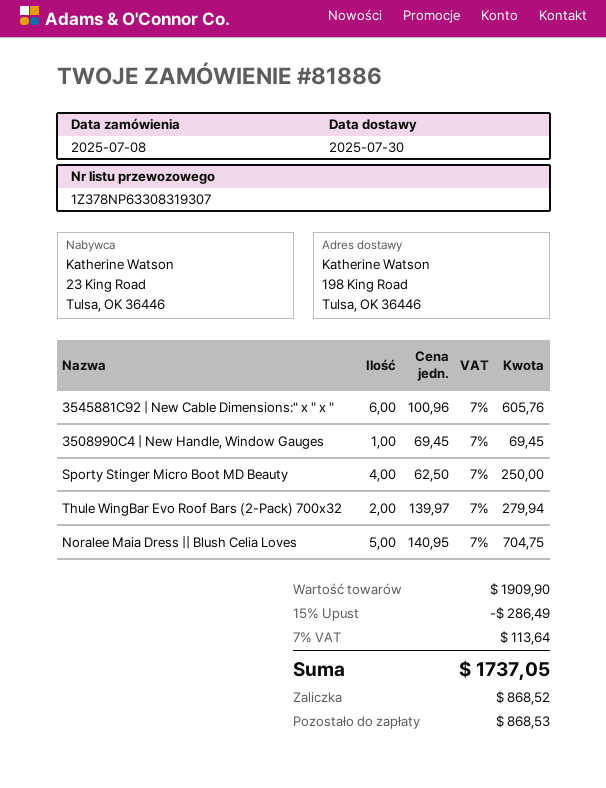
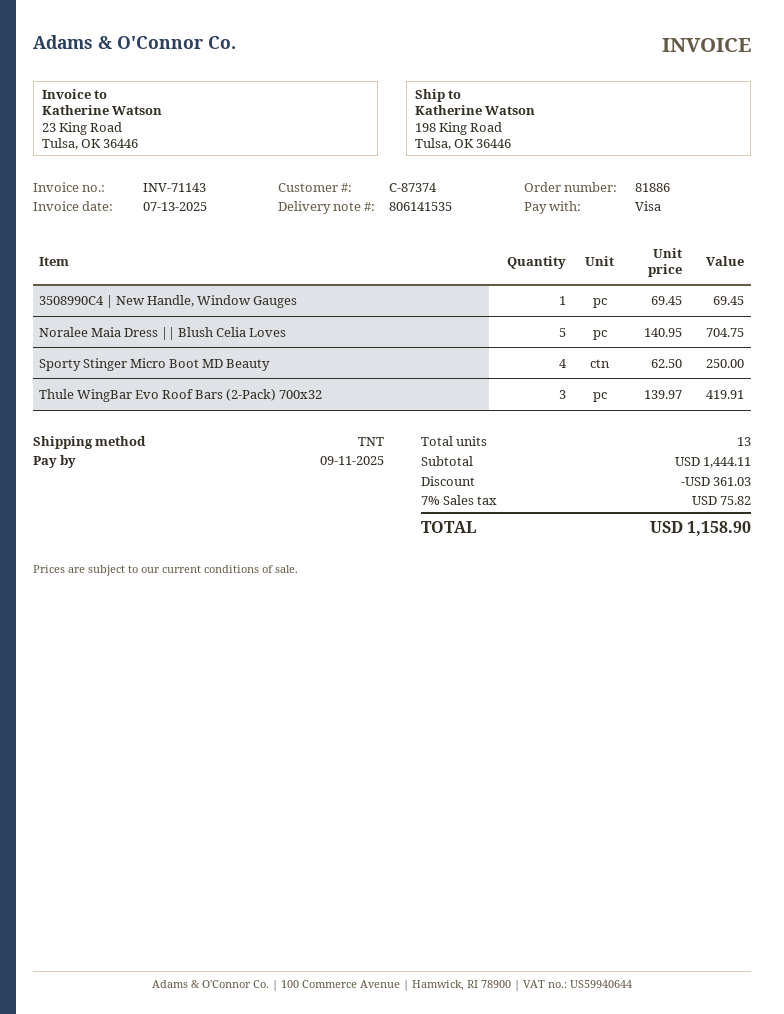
3545881C92 | New Cable Dimensions:" x " x ": 6 x 100.96 = 605.76 -> none
Thule WingBar Evo Roof Bars (2-Pack) 700x32: 2 x 139.97 = 279.94 -> 3 x 139.97 = 419.91
subtotal: 1909.90 -> 1444.11
discount: 286.49 -> 361.03
tax: 7% = 113.64 -> 7% = 75.82
total: 1737.05 -> 1158.90

